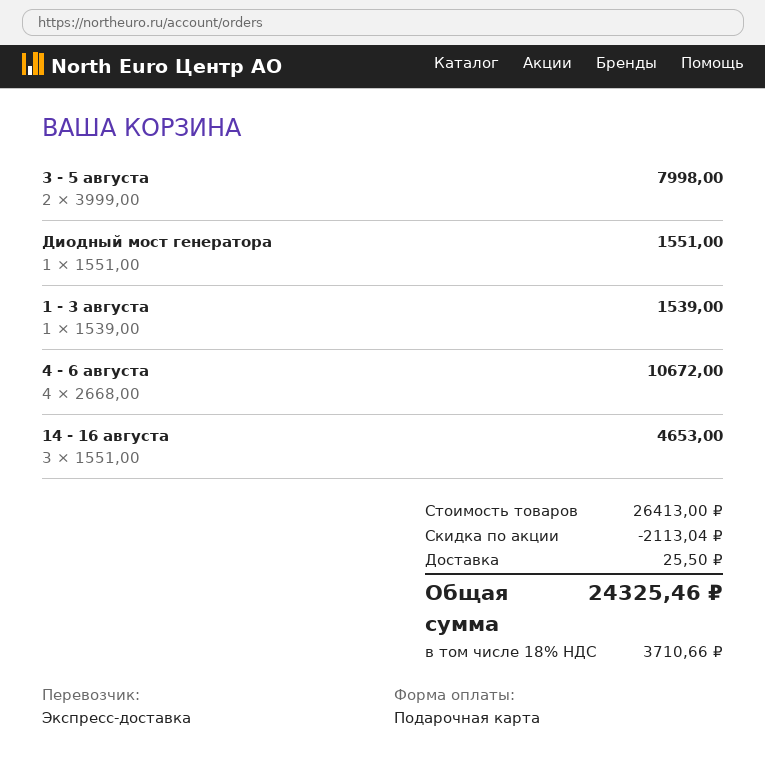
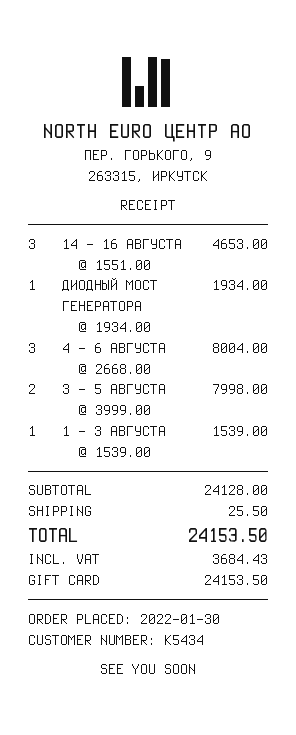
Диодный мост генератора: 1 x 1551.00 = 1551.00 -> 1 x 1934.00 = 1934.00
4 - 6 августа: 4 x 2668.00 = 10672.00 -> 3 x 2668.00 = 8004.00
subtotal: 26413.00 -> 24128.00
discount: 2113.04 -> none
tax: 3710.66 -> 3684.43
total: 24325.46 -> 24153.50

